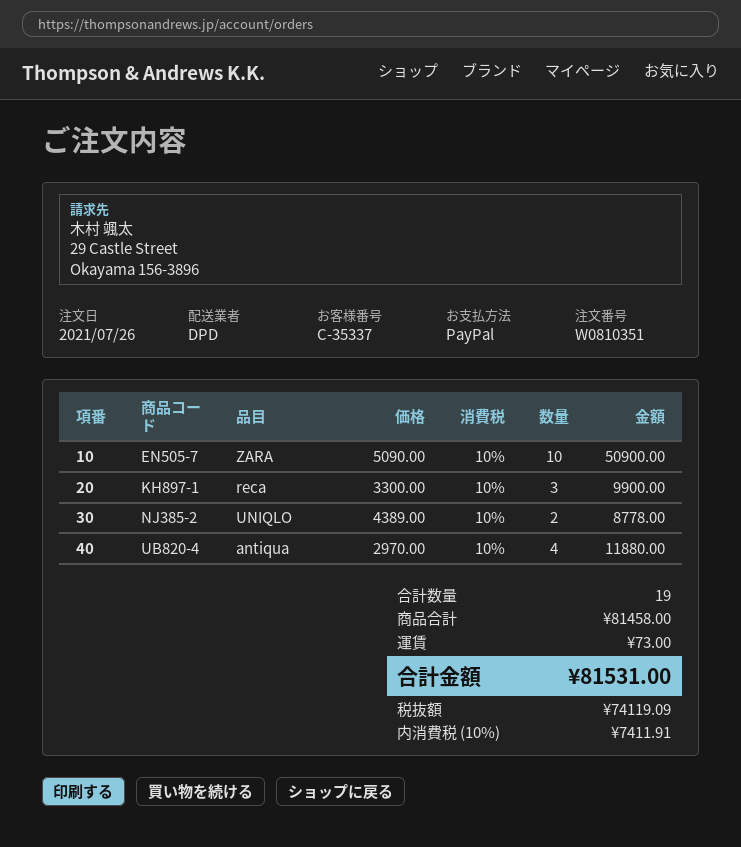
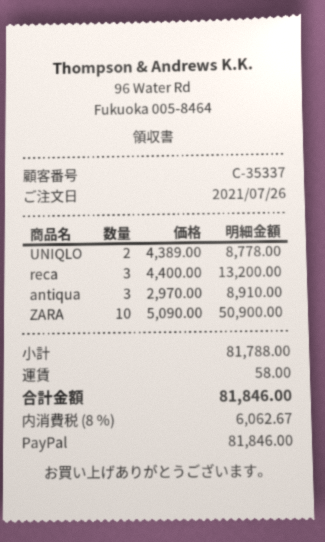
reca: 3 x 3300.00 = 9900.00 -> 3 x 4400.00 = 13200.00
antiqua: 4 x 2970.00 = 11880.00 -> 3 x 2970.00 = 8910.00
subtotal: 81458.00 -> 81788.00
shipping: 73.00 -> 58.00
tax: 10% = 7411.91 -> 8% = 6062.67
total: 81531.00 -> 81846.00

